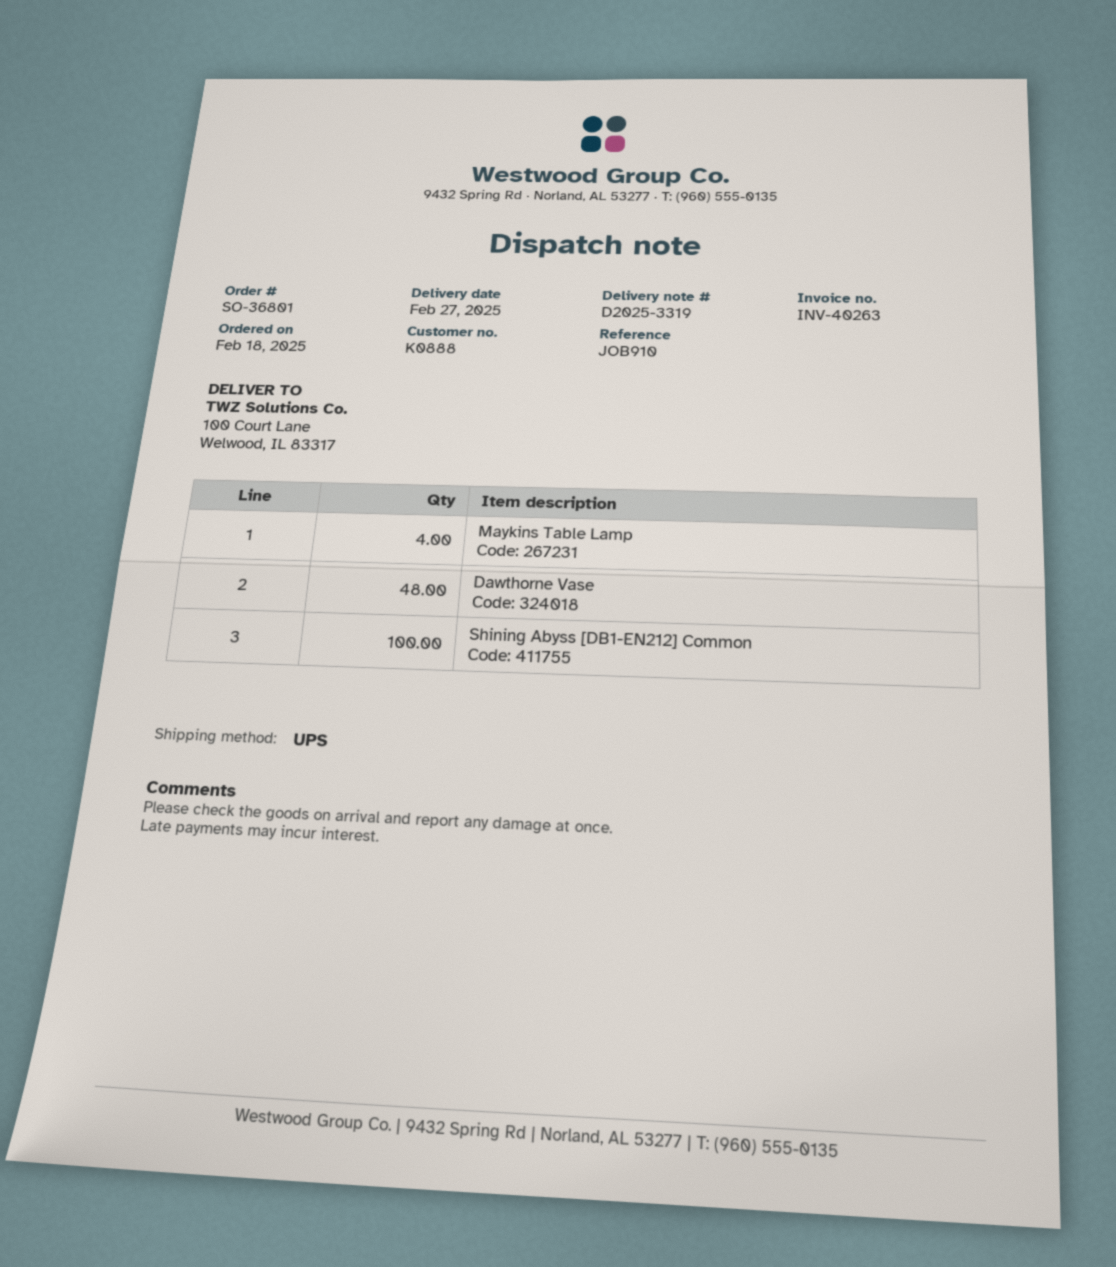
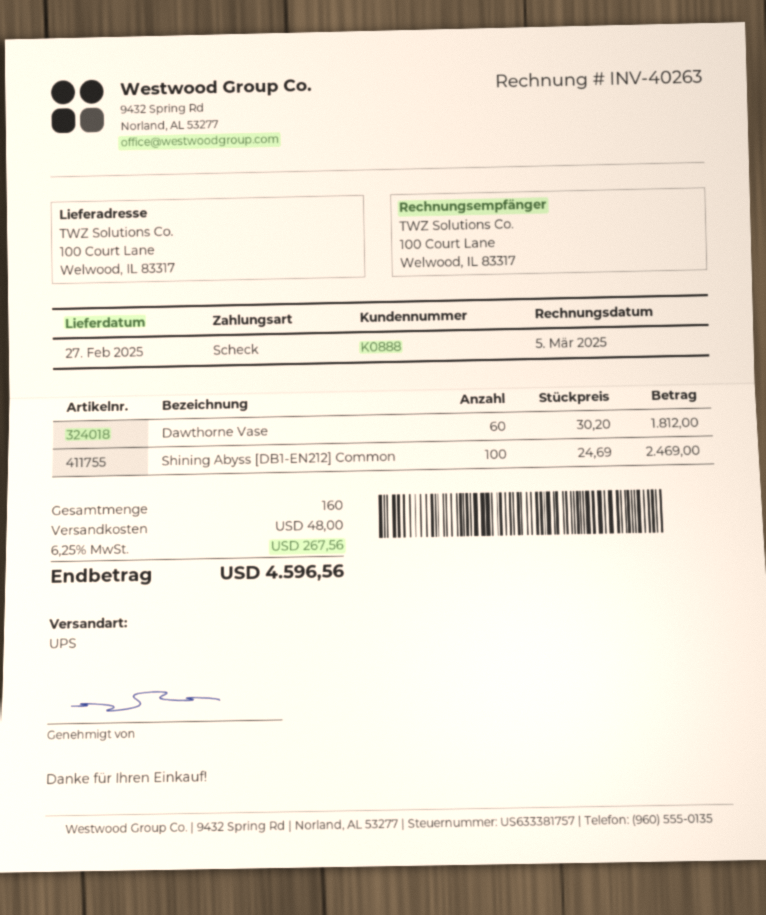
Maykins Table Lamp: 4 -> none
Dawthorne Vase: 48 -> 60

